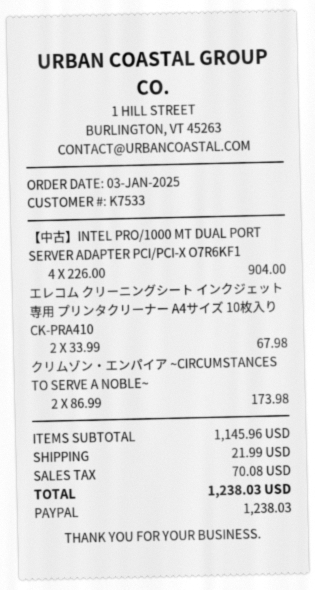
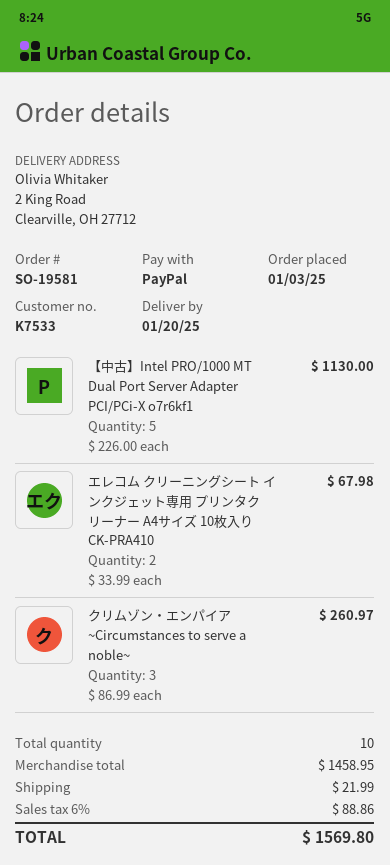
【中古】INTEL PRO/1000 MT DUAL PORT SERVER ADAPTER PCI/PCI-X O7R6KF1: 4 x 226.00 = 904.00 -> 5 x 226.00 = 1130.00
クリムゾン・エンパイア ~CIRCUMSTANCES TO SERVE A NOBLE~: 2 x 86.99 = 173.98 -> 3 x 86.99 = 260.97
subtotal: 1145.96 -> 1458.95
tax: 70.08 -> 88.86
total: 1238.03 -> 1569.80

